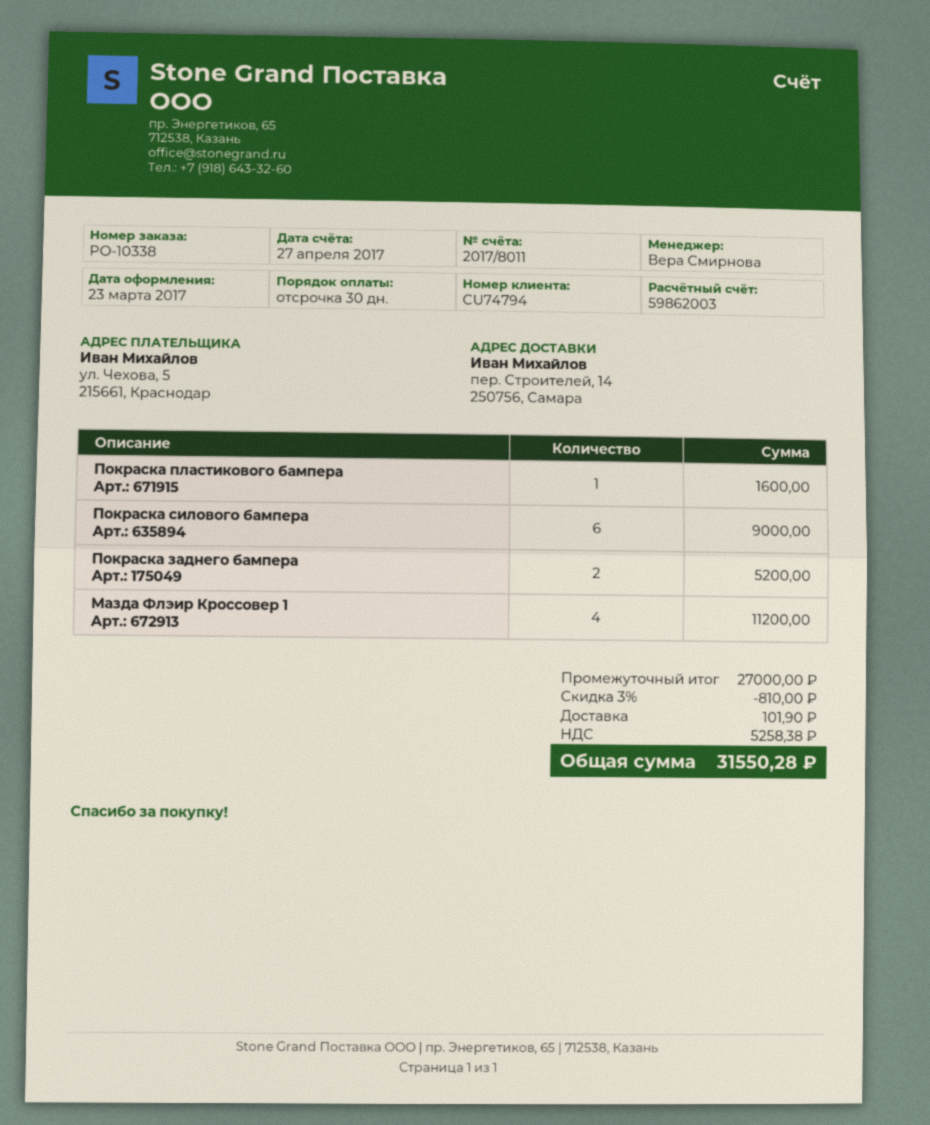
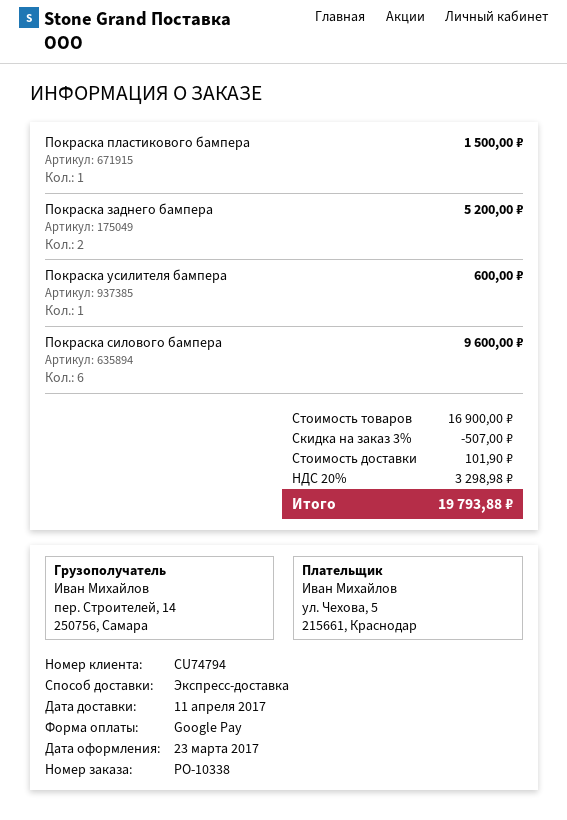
Покраска пластикового бампера: 1 for 1600.00 -> 1 for 1500.00
Покраска силового бампера: 6 for 9000.00 -> 6 for 9600.00
Мазда Флэир Кроссовер 1: 4 for 11200.00 -> none
Покраска усилителя бампера: none -> 1 for 600.00
subtotal: 27000.00 -> 16900.00
discount: 3% = 810.00 -> 3% = 507.00
tax: 5258.38 -> 3298.98
total: 31550.28 -> 19793.88

